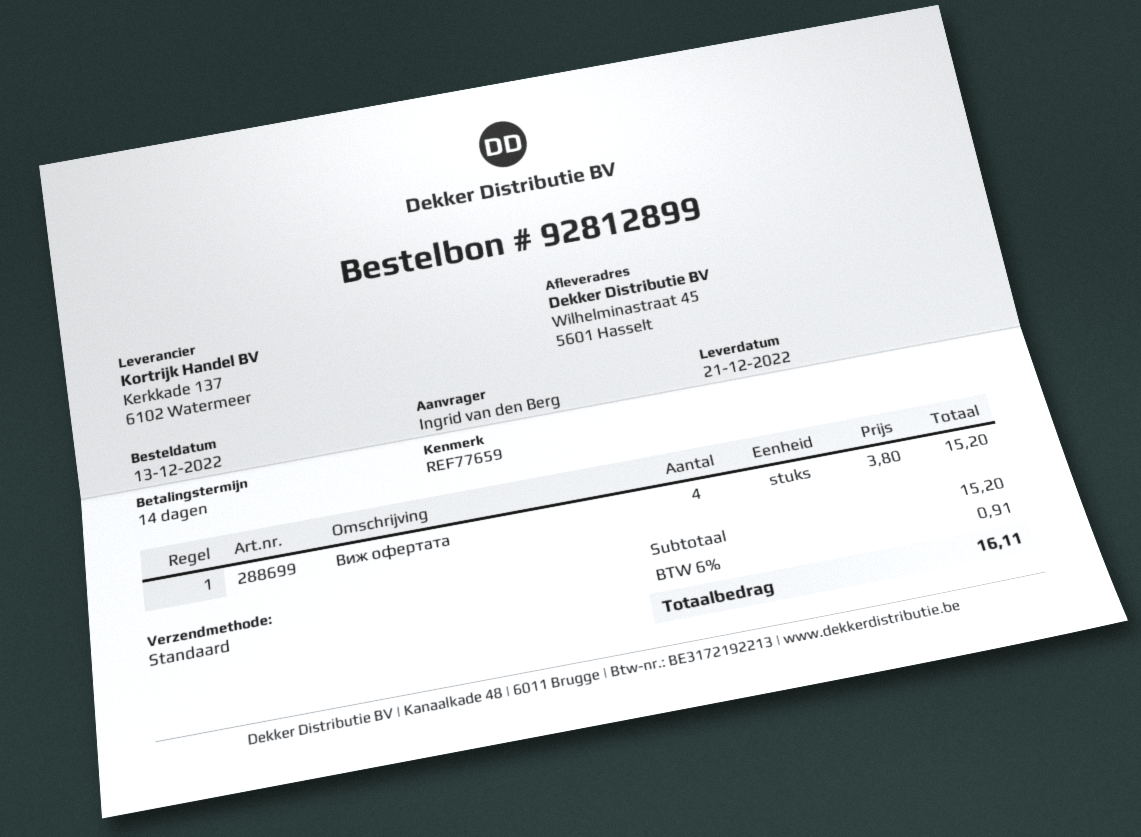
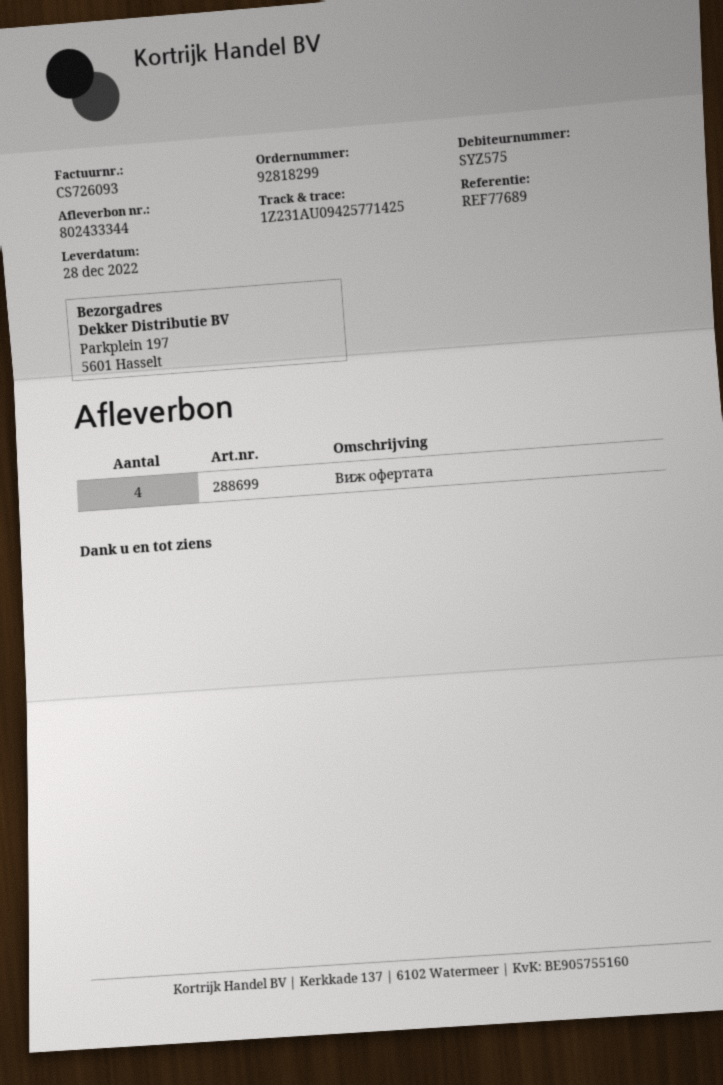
order number: 92812899 -> 92818299
delivery date: 2022-12-21 -> 2022-12-28
reference: REF77659 -> REF77689
ship to: Wilhelminastraat 45, 5601 Hasselt -> Parkplein 197, 5601 Hasselt

